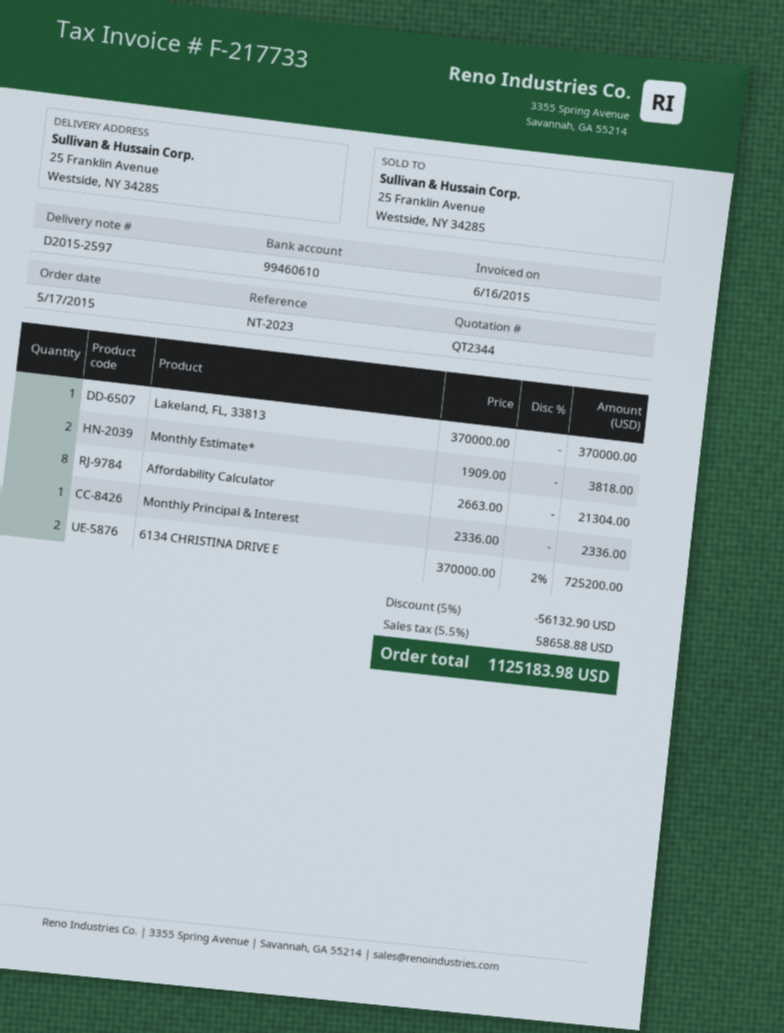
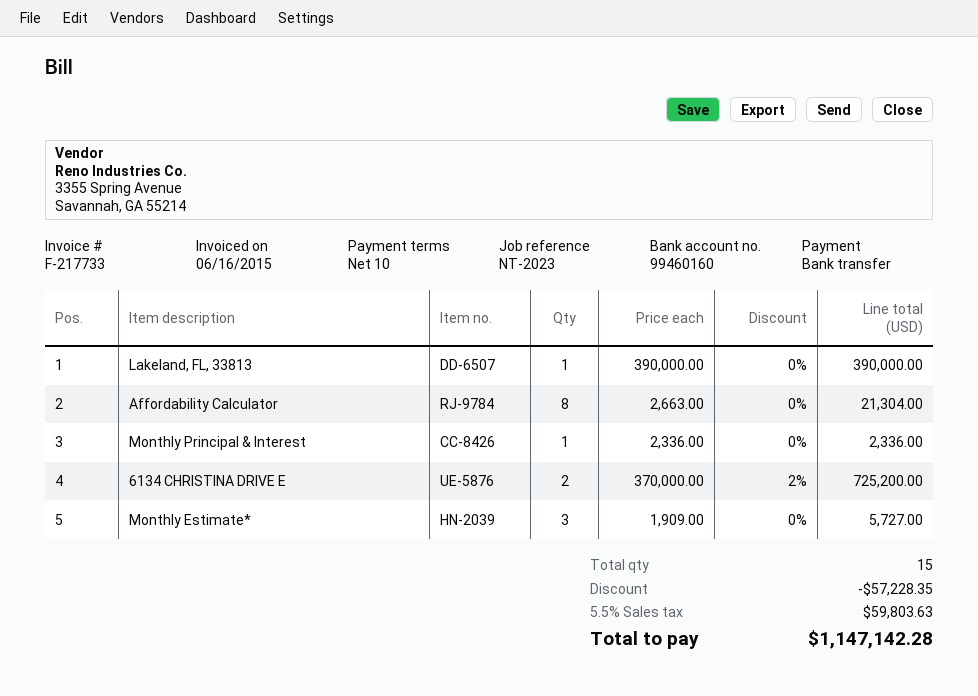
bank account: 99460610 -> 99460160
Lakeland, FL, 33813: 1 x 370000.00 = 370000.00 -> 1 x 390000.00 = 390000.00
Monthly Estimate*: 2 x 1909.00 = 3818.00 -> 3 x 1909.00 = 5727.00
discount: 56132.90 -> 57228.35
tax: 5.5% = 58658.88 -> 5.5% = 59803.63
total: 1125183.98 -> 1147142.28

